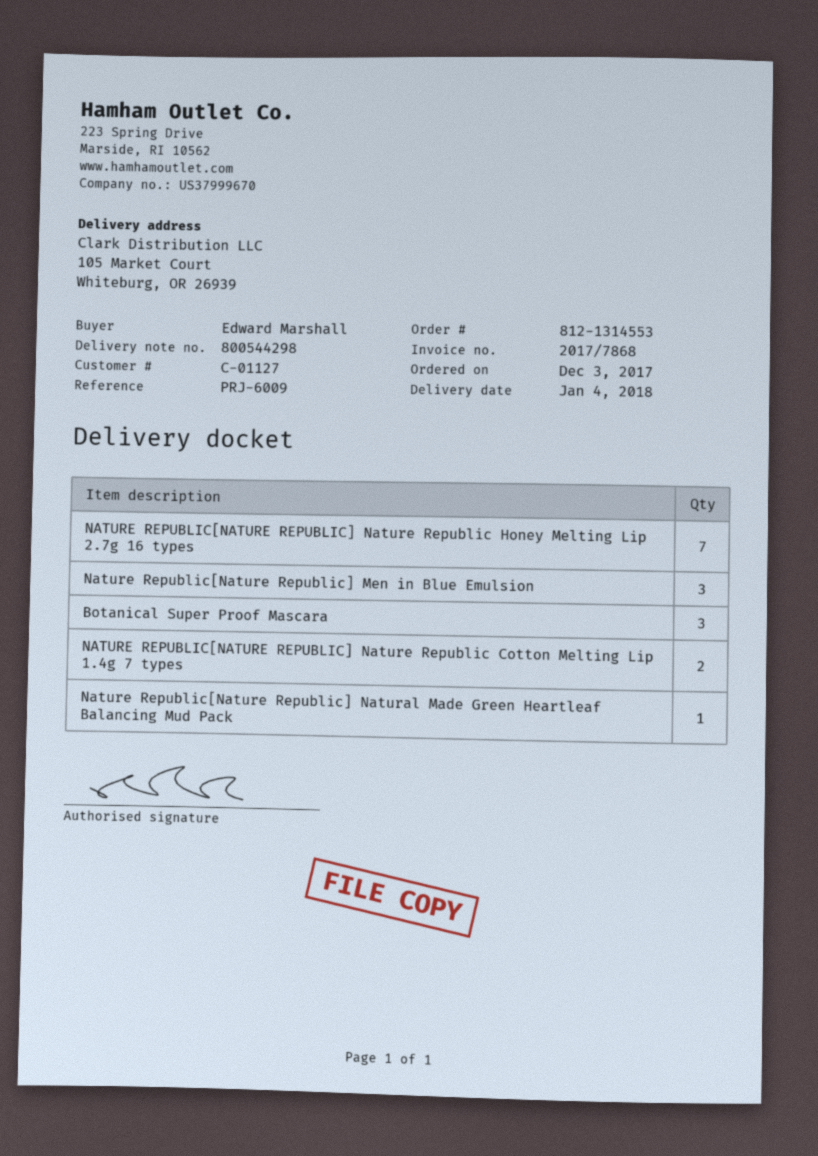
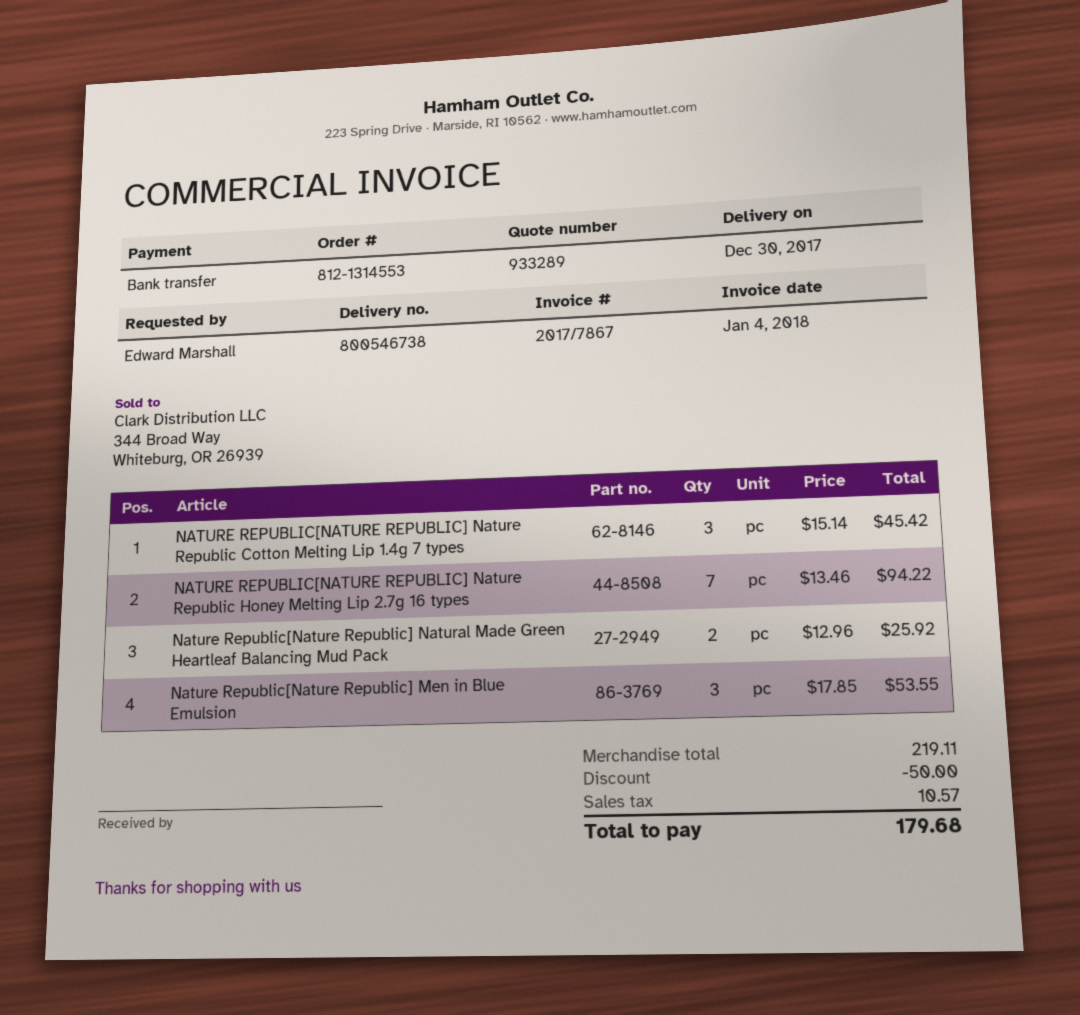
delivery note number: 800544298 -> 800546738
delivery date: 2018-01-04 -> 2017-12-30
invoice number: 2017/7868 -> 2017/7867
Botanical Super Proof Mascara: 3 -> none
NATURE REPUBLIC[NATURE REPUBLIC] Nature Republic Cotton Melting Lip 1.4g 7 types: 2 -> 3
Nature Republic[Nature Republic] Natural Made Green Heartleaf Balancing Mud Pack: 1 -> 2

